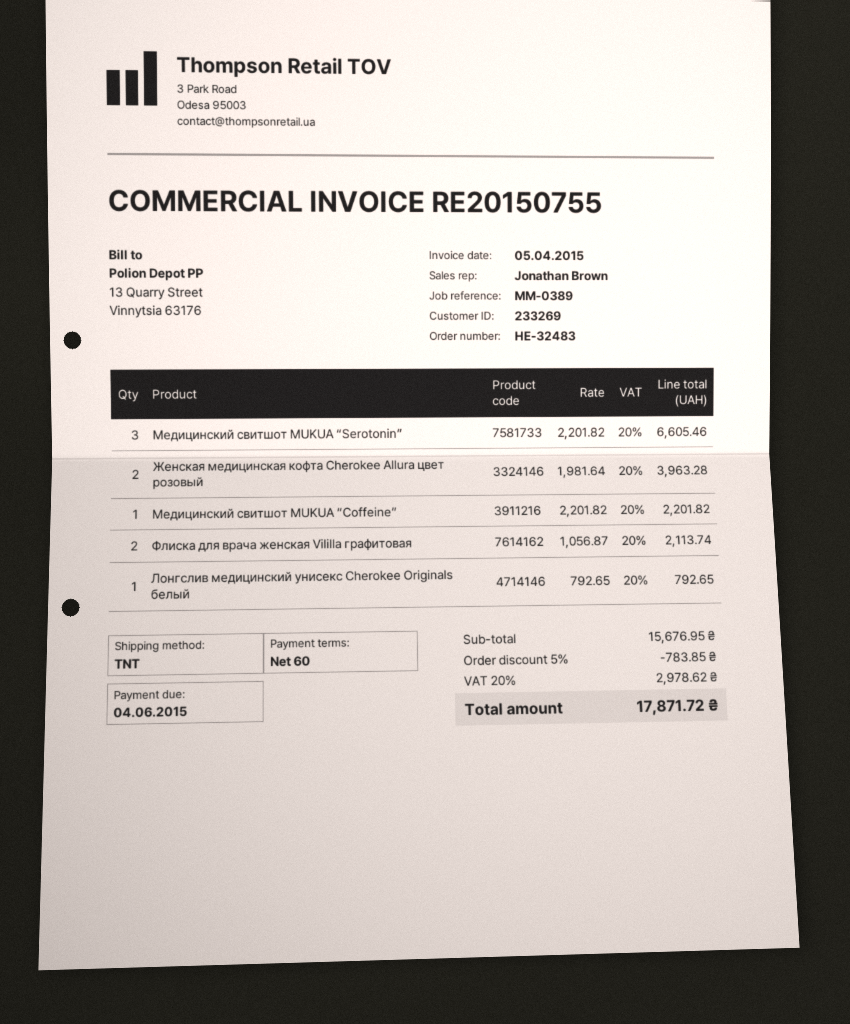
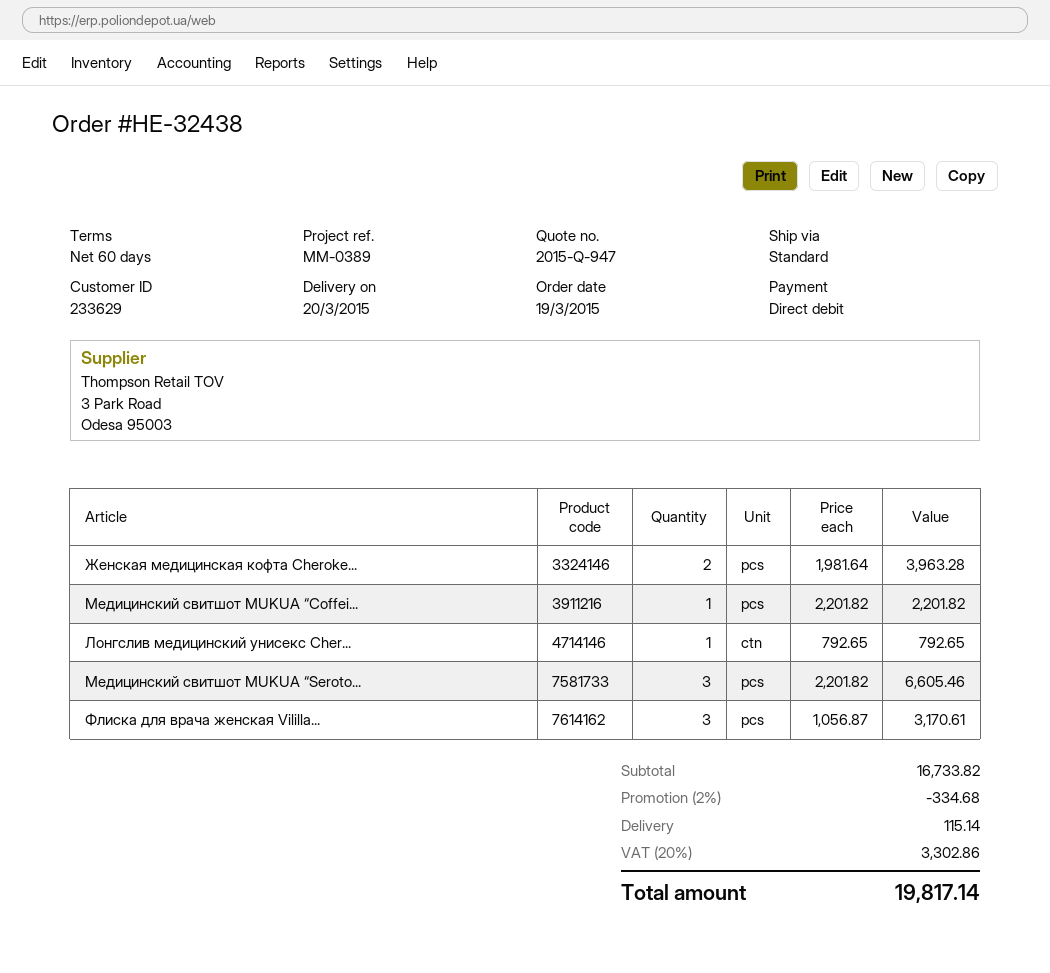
order number: HE-32483 -> HE-32438
customer number: 233269 -> 233629
shipping method: TNT -> standard
Флиска для врача женская Vililla графитовая: 2 x 1056.87 = 2113.74 -> 3 x 1056.87 = 3170.61
subtotal: 15676.95 -> 16733.82
discount: 5% = 783.85 -> 2% = 334.68
shipping: none -> 115.14
tax: 20% = 2978.62 -> 20% = 3302.86
total: 17871.72 -> 19817.14

